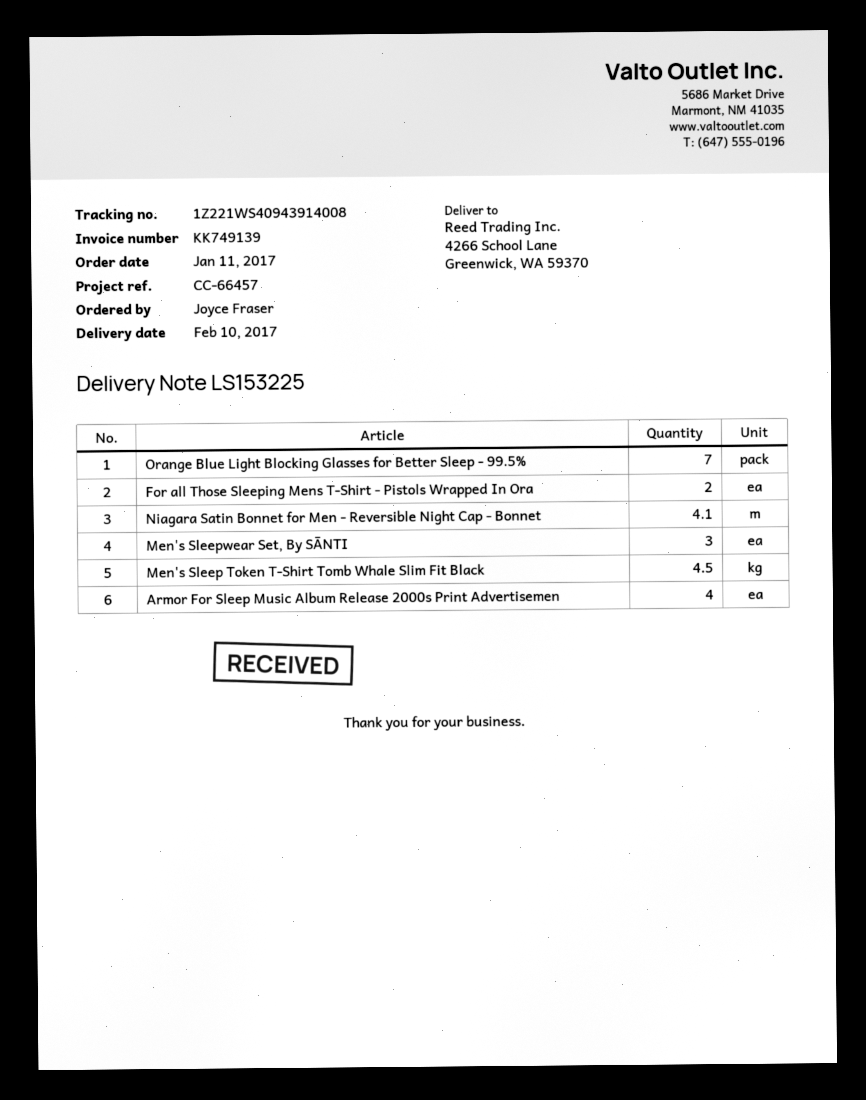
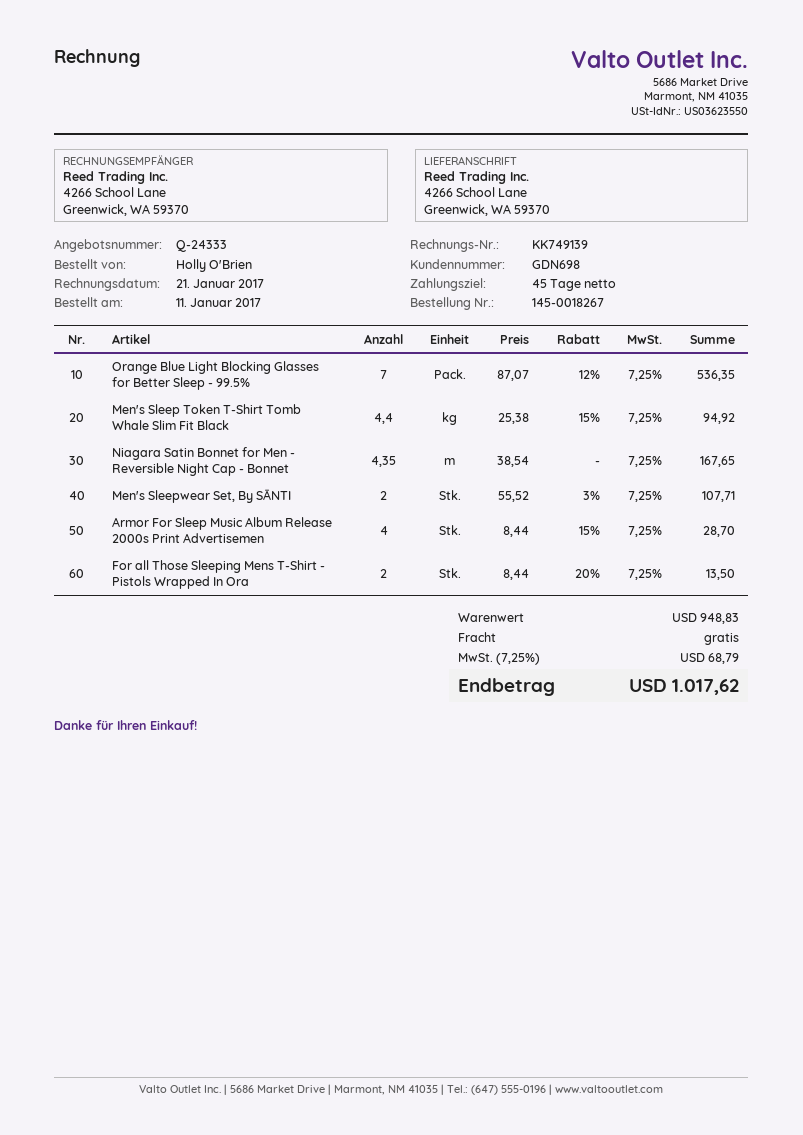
ordered by: Joyce Fraser -> Holly O'Brien
Niagara Satin Bonnet for Men - Reversible Night Cap - Bonnet: 4.1 -> 4.35
Men's Sleepwear Set, By SĀNTI: 3 -> 2
Men's Sleep Token T-Shirt Tomb Whale Slim Fit Black: 4.5 -> 4.4

